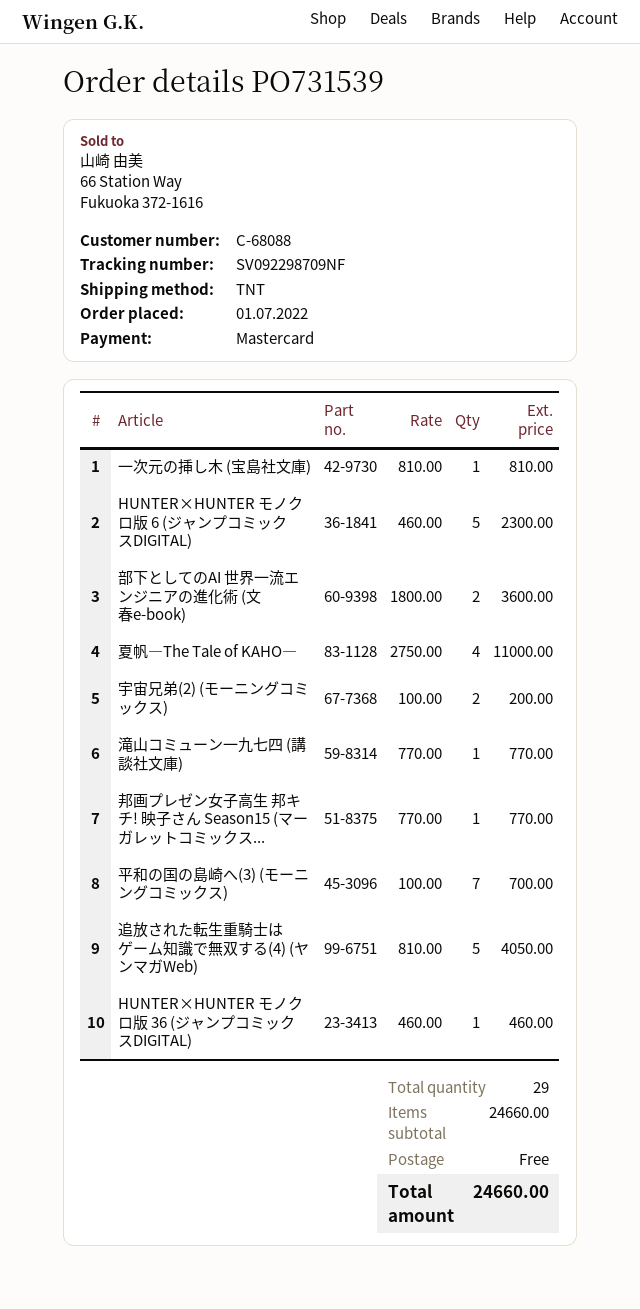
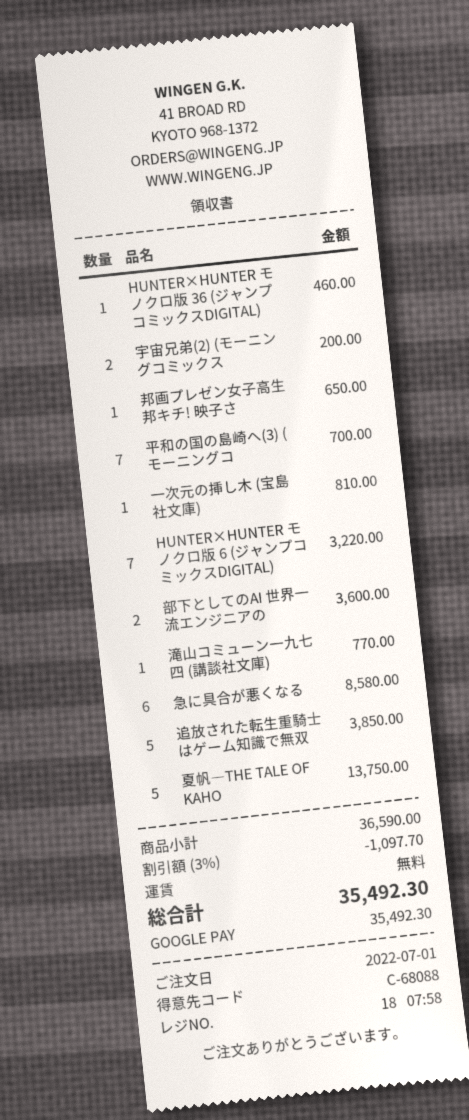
payment method: Mastercard -> Google Pay
HUNTER×HUNTER モノクロ版 6 (ジャンプコミックスDIGITAL): 5 for 2300.00 -> 7 for 3220.00
夏帆―The Tale of KAHO―: 4 for 11000.00 -> 5 for 13750.00
邦画プレゼン女子高生 邦キチ! 映子さん Season15 (マーガレットコミックス...: 1 for 770.00 -> 1 for 650.00
追放された転生重騎士はゲーム知識で無双する(4) (ヤンマガWeb): 5 for 4050.00 -> 5 for 3850.00
急に具合が悪くなる: none -> 6 for 8580.00
subtotal: 24660.00 -> 36590.00
discount: none -> 3% = 1097.70
total: 24660.00 -> 35492.30

